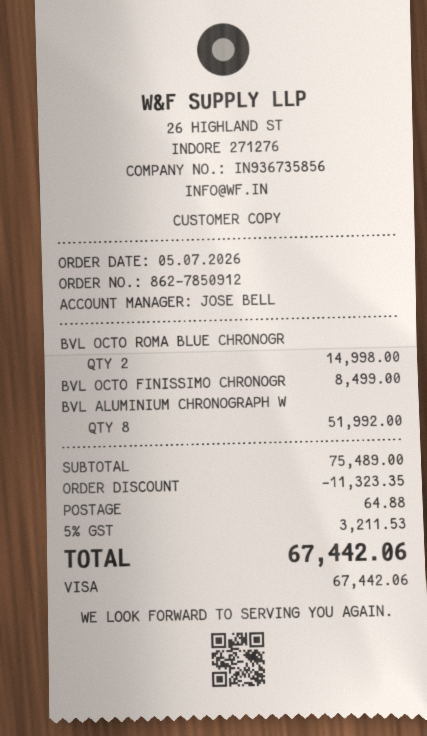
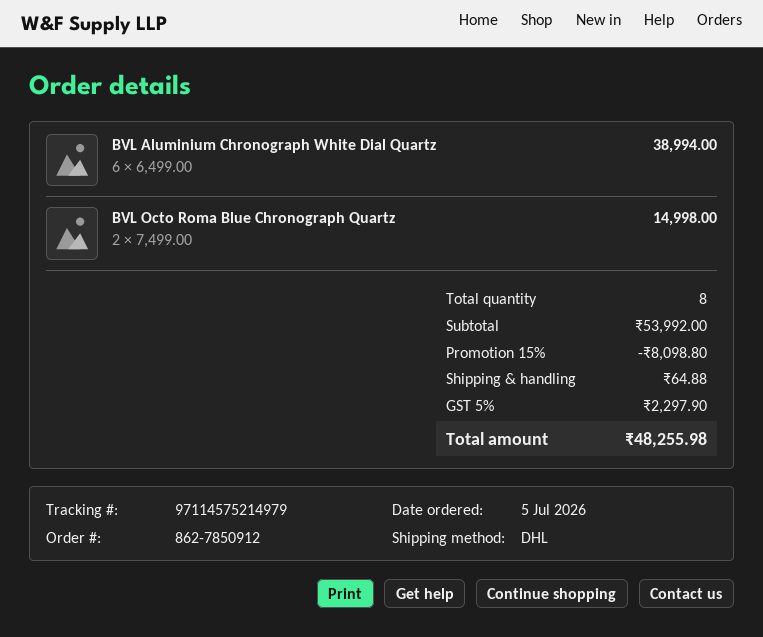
BVL OCTO FINISSIMO CHRONOGR: 1 for 8499.00 -> none
BVL ALUMINIUM CHRONOGRAPH W: 8 for 51992.00 -> 6 for 38994.00
subtotal: 75489.00 -> 53992.00
discount: 11323.35 -> 8098.80
tax: 5% = 3211.53 -> 5% = 2297.90
total: 67442.06 -> 48255.98

